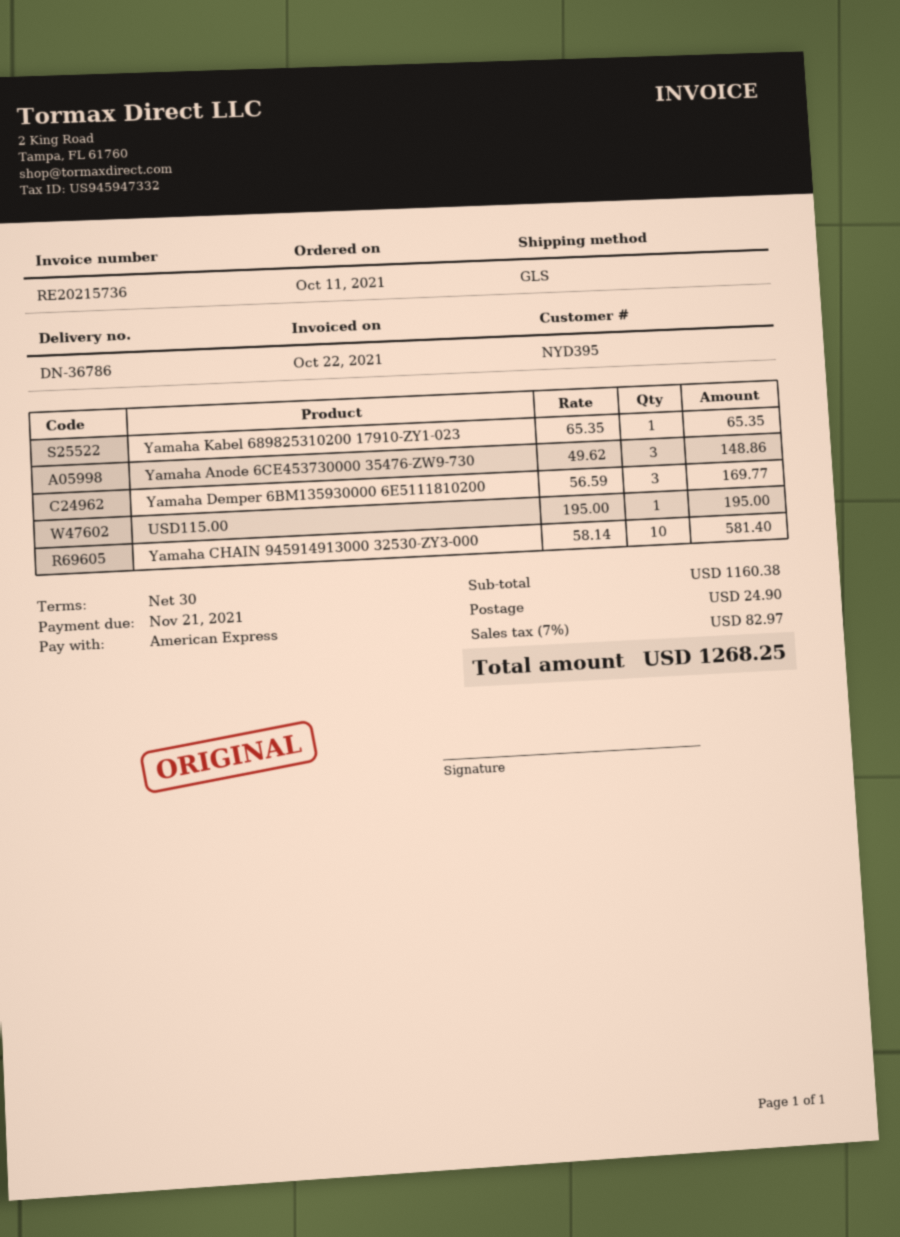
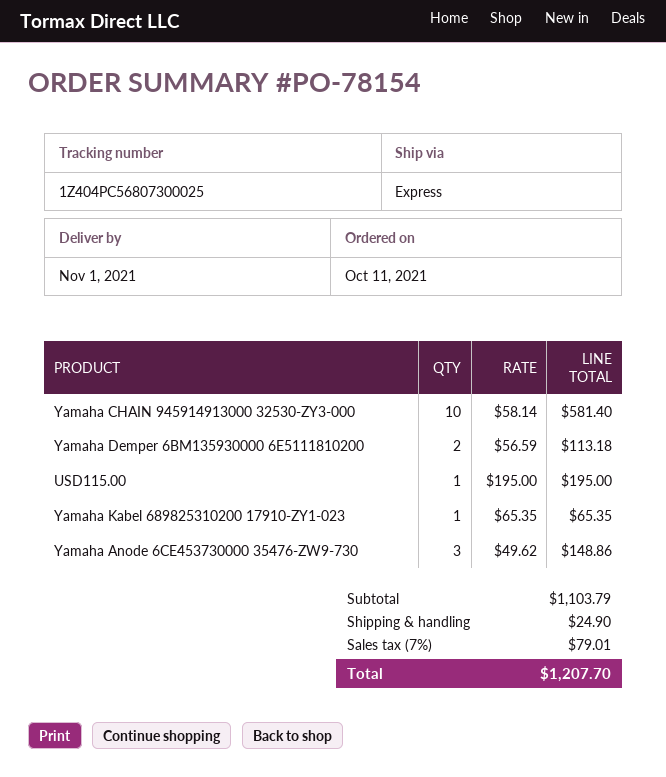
shipping method: GLS -> express
Yamaha Demper 6BM135930000 6E5111810200: 3 x 56.59 = 169.77 -> 2 x 56.59 = 113.18
subtotal: 1160.38 -> 1103.79
tax: 7% = 82.97 -> 7% = 79.01
total: 1268.25 -> 1207.70

